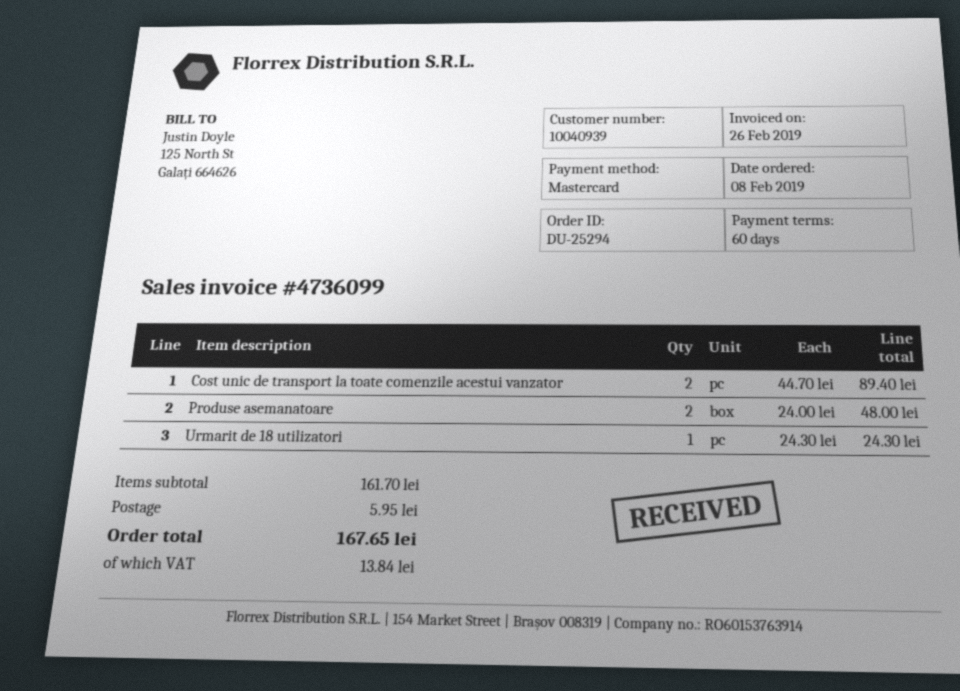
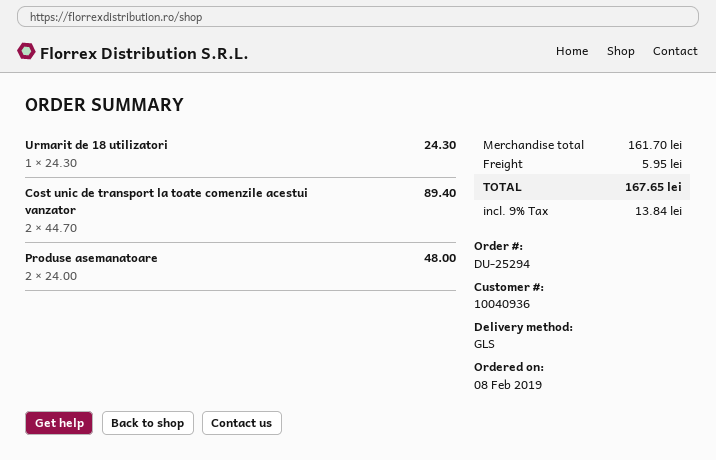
customer number: 10040939 -> 10040936

